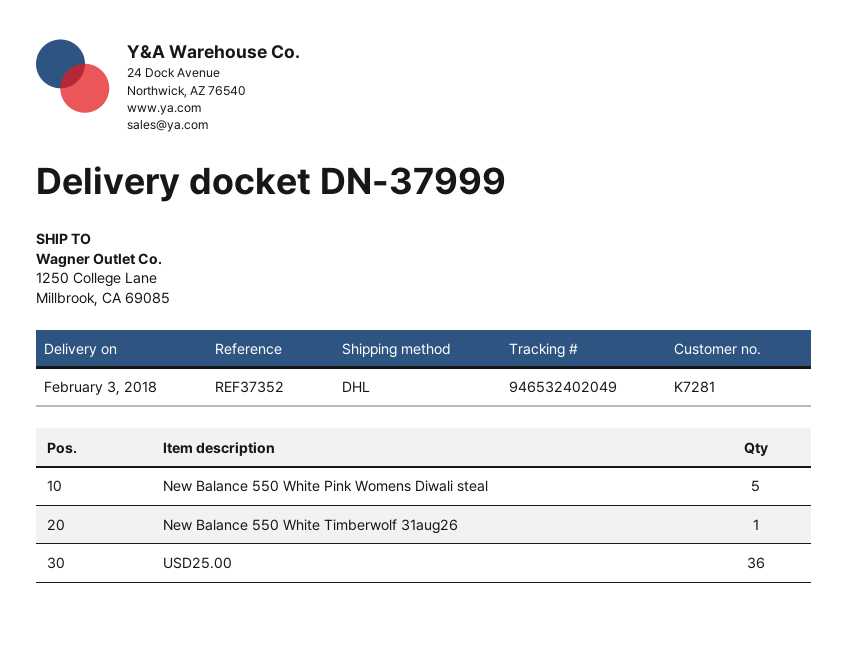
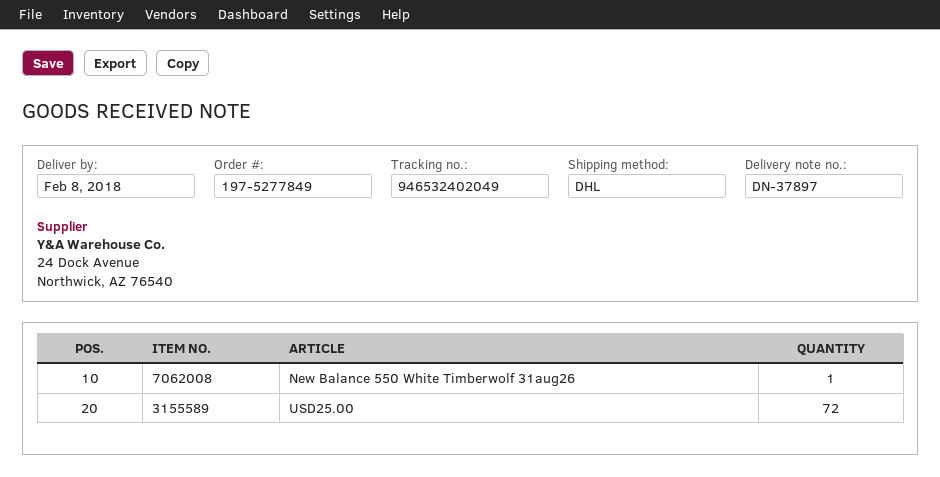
delivery note number: DN-37999 -> DN-37897
delivery date: 2018-02-03 -> 2018-02-08
New Balance 550 White Pink Womens Diwali steal: 5 -> none
USD25.00: 36 -> 72

